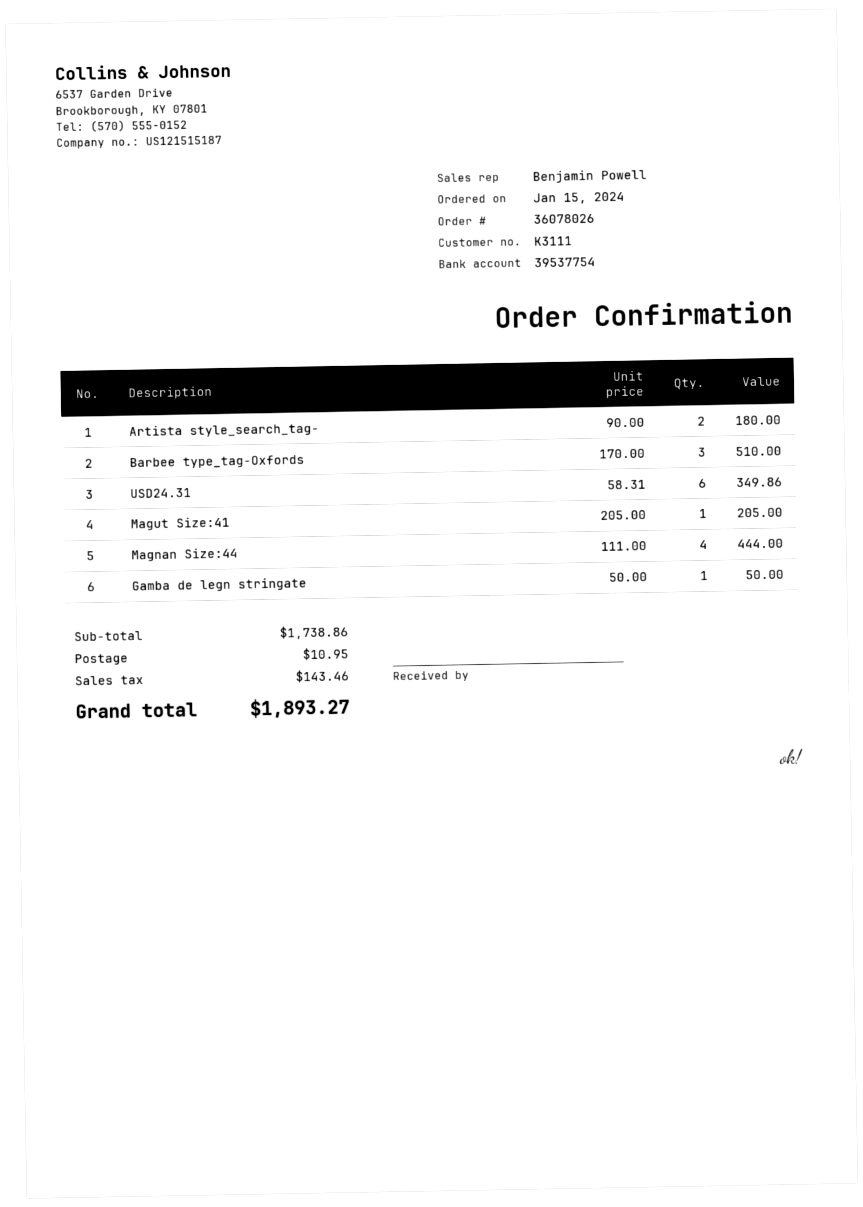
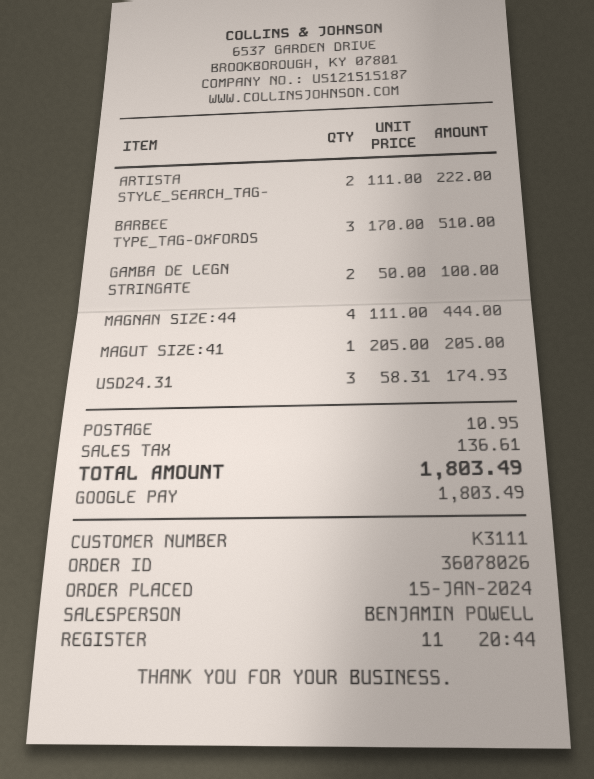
Artista style_search_tag-: 2 x 90.00 = 180.00 -> 2 x 111.00 = 222.00
USD24.31: 6 x 58.31 = 349.86 -> 3 x 58.31 = 174.93
Gamba de legn stringate: 1 x 50.00 = 50.00 -> 2 x 50.00 = 100.00
tax: 143.46 -> 136.61
total: 1893.27 -> 1803.49

